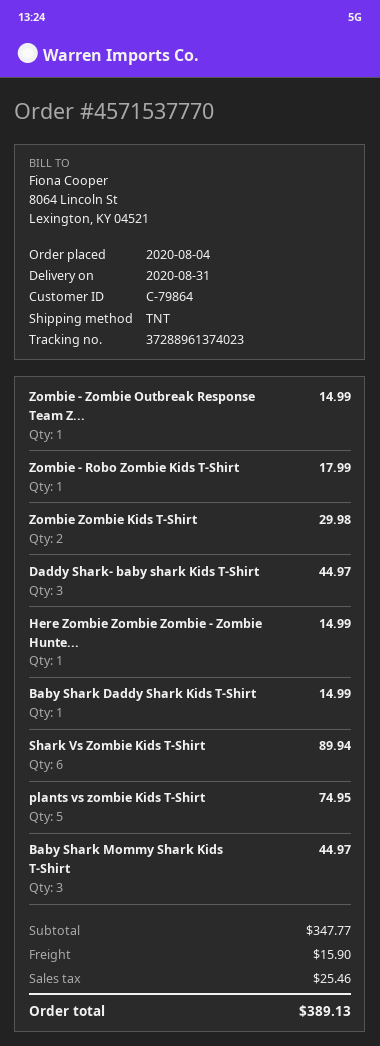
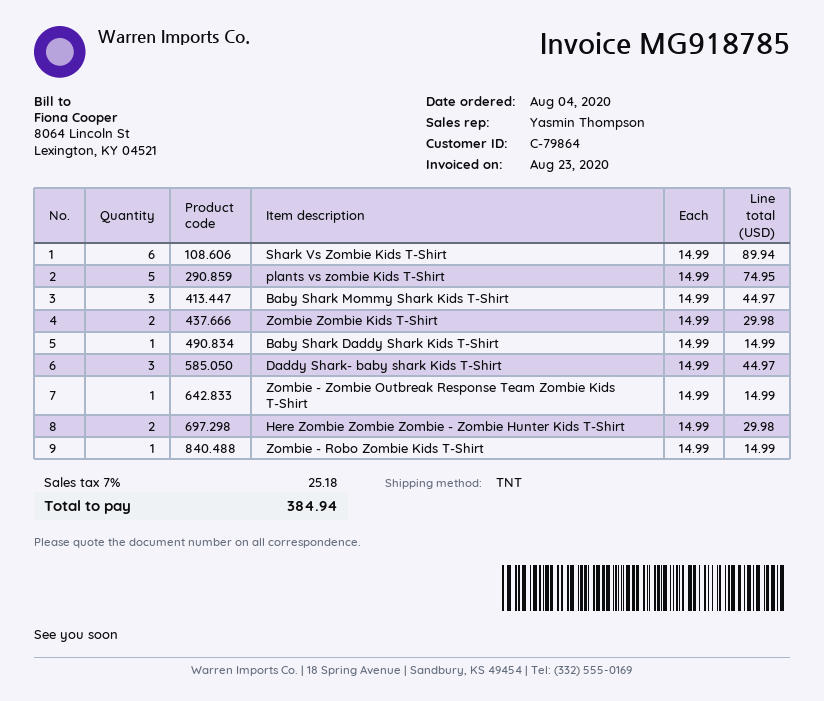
Zombie - Robo Zombie Kids T-Shirt: 1 for 17.99 -> 1 for 14.99
Here Zombie Zombie Zombie - Zombie Hunte...: 1 for 14.99 -> 2 for 29.98
shipping: 15.90 -> none
tax: 25.46 -> 25.18
total: 389.13 -> 384.94

